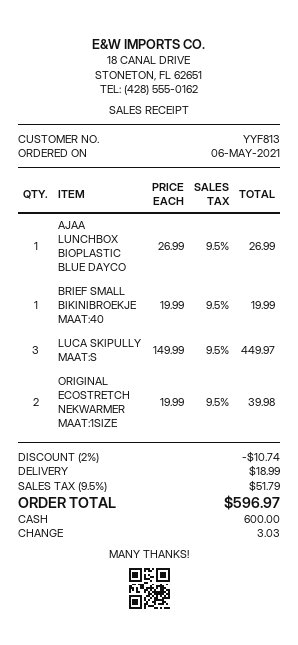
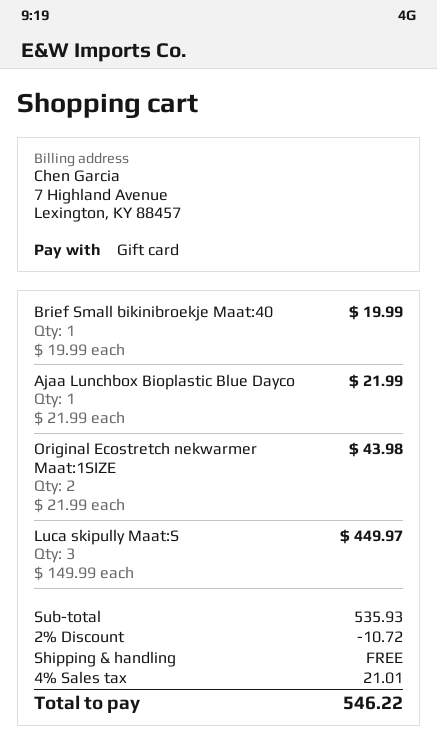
payment method: cash -> gift card
AJAA LUNCHBOX BIOPLASTIC BLUE DAYCO: 1 x 26.99 = 26.99 -> 1 x 21.99 = 21.99
ORIGINAL ECOSTRETCH NEKWARMER MAAT:1SIZE: 2 x 19.99 = 39.98 -> 2 x 21.99 = 43.98
discount: 2% = 10.74 -> 2% = 10.72
shipping: 18.99 -> 0.00
tax: 9.5% = 51.79 -> 4% = 21.01
total: 596.97 -> 546.22

